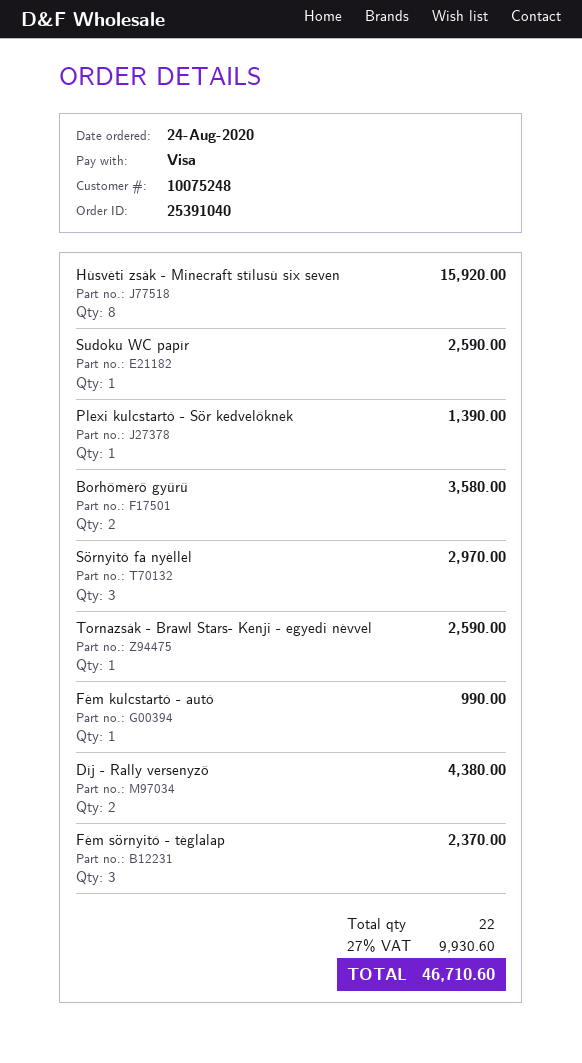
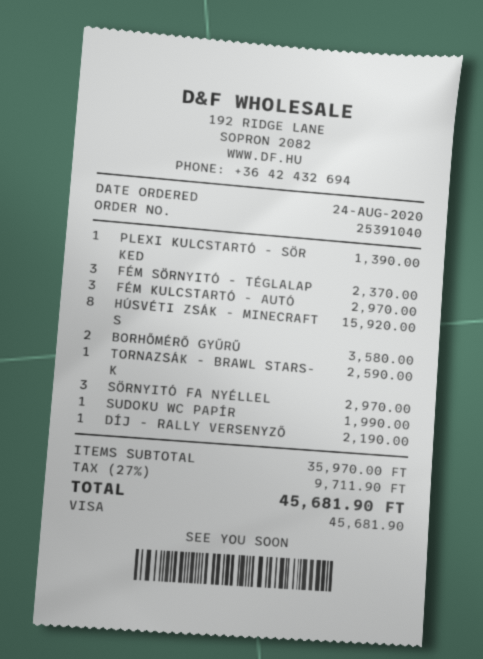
Sudoku WC papír: 1 for 2590.00 -> 1 for 1990.00
Fém kulcstartó - autó: 1 for 990.00 -> 3 for 2970.00
Díj - Rally versenyző: 2 for 4380.00 -> 1 for 2190.00
tax: 27% = 9930.60 -> 27% = 9711.90
total: 46710.60 -> 45681.90

